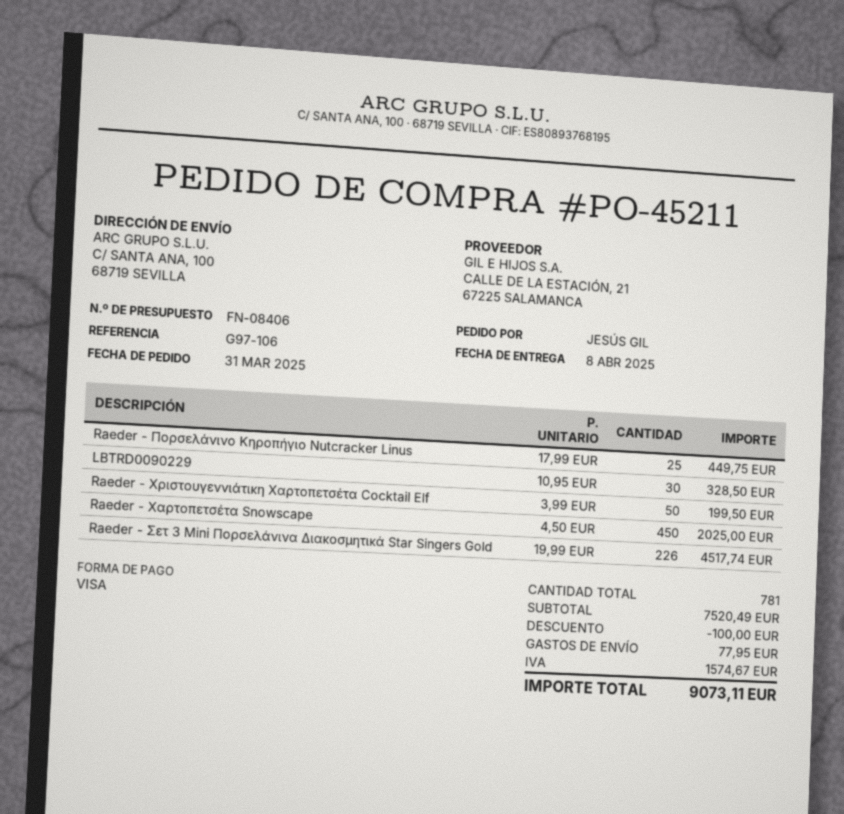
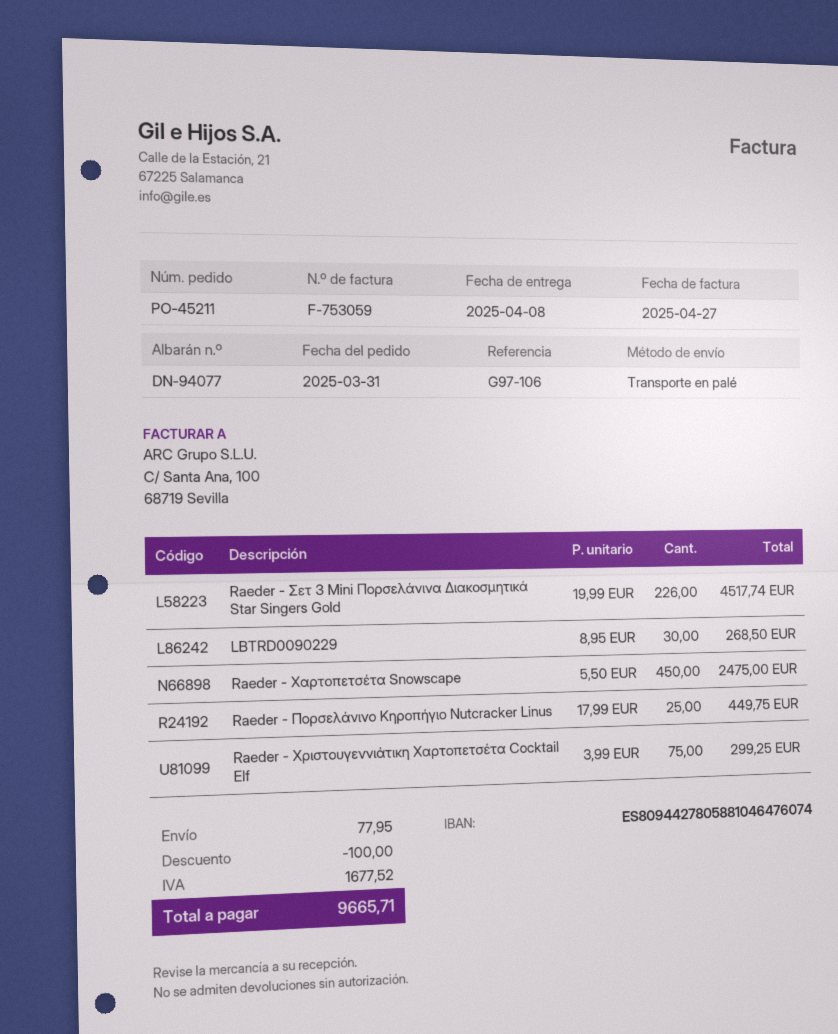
LBTRD0090229: 30 x 10.95 = 328.50 -> 30 x 8.95 = 268.50
Raeder - Χριστουγεννιάτικη Χαρτοπετσέτα Cocktail Elf: 50 x 3.99 = 199.50 -> 75 x 3.99 = 299.25
Raeder - Χαρτοπετσέτα Snowscape: 450 x 4.50 = 2025.00 -> 450 x 5.50 = 2475.00
tax: 1574.67 -> 1677.52
total: 9073.11 -> 9665.71

